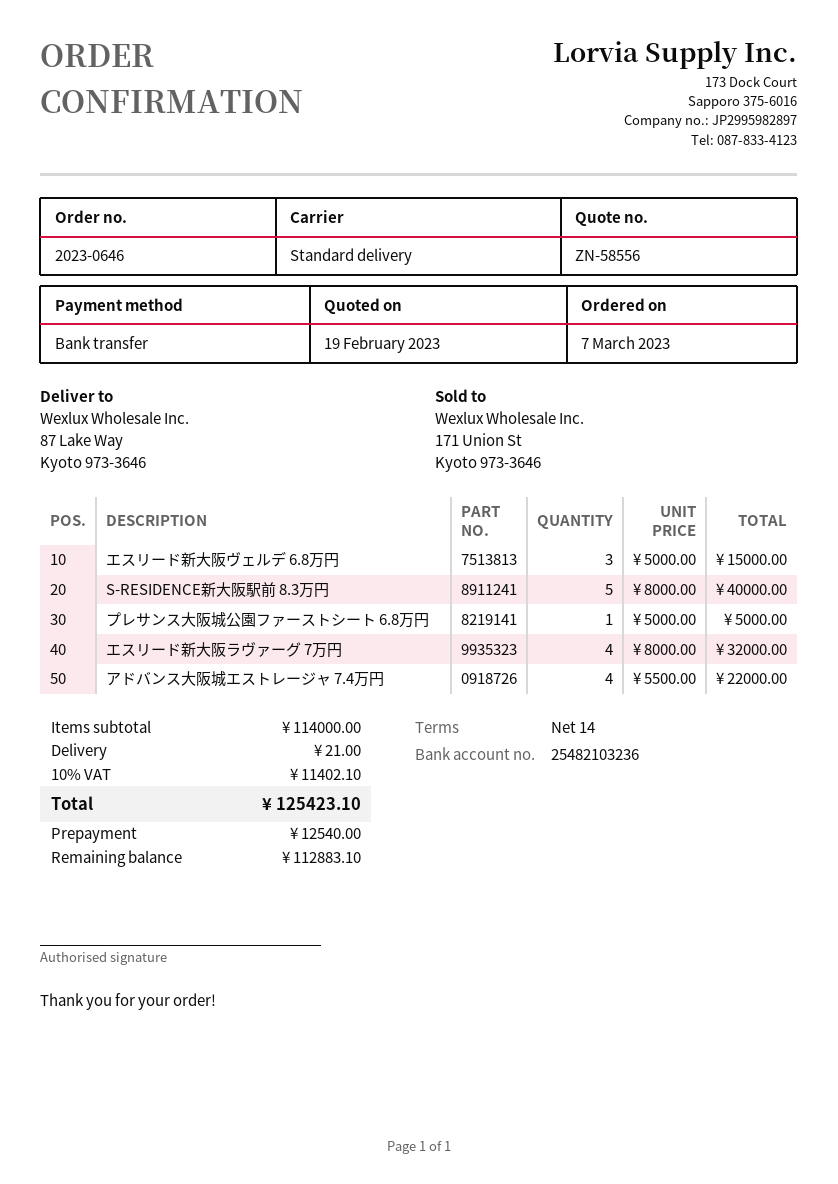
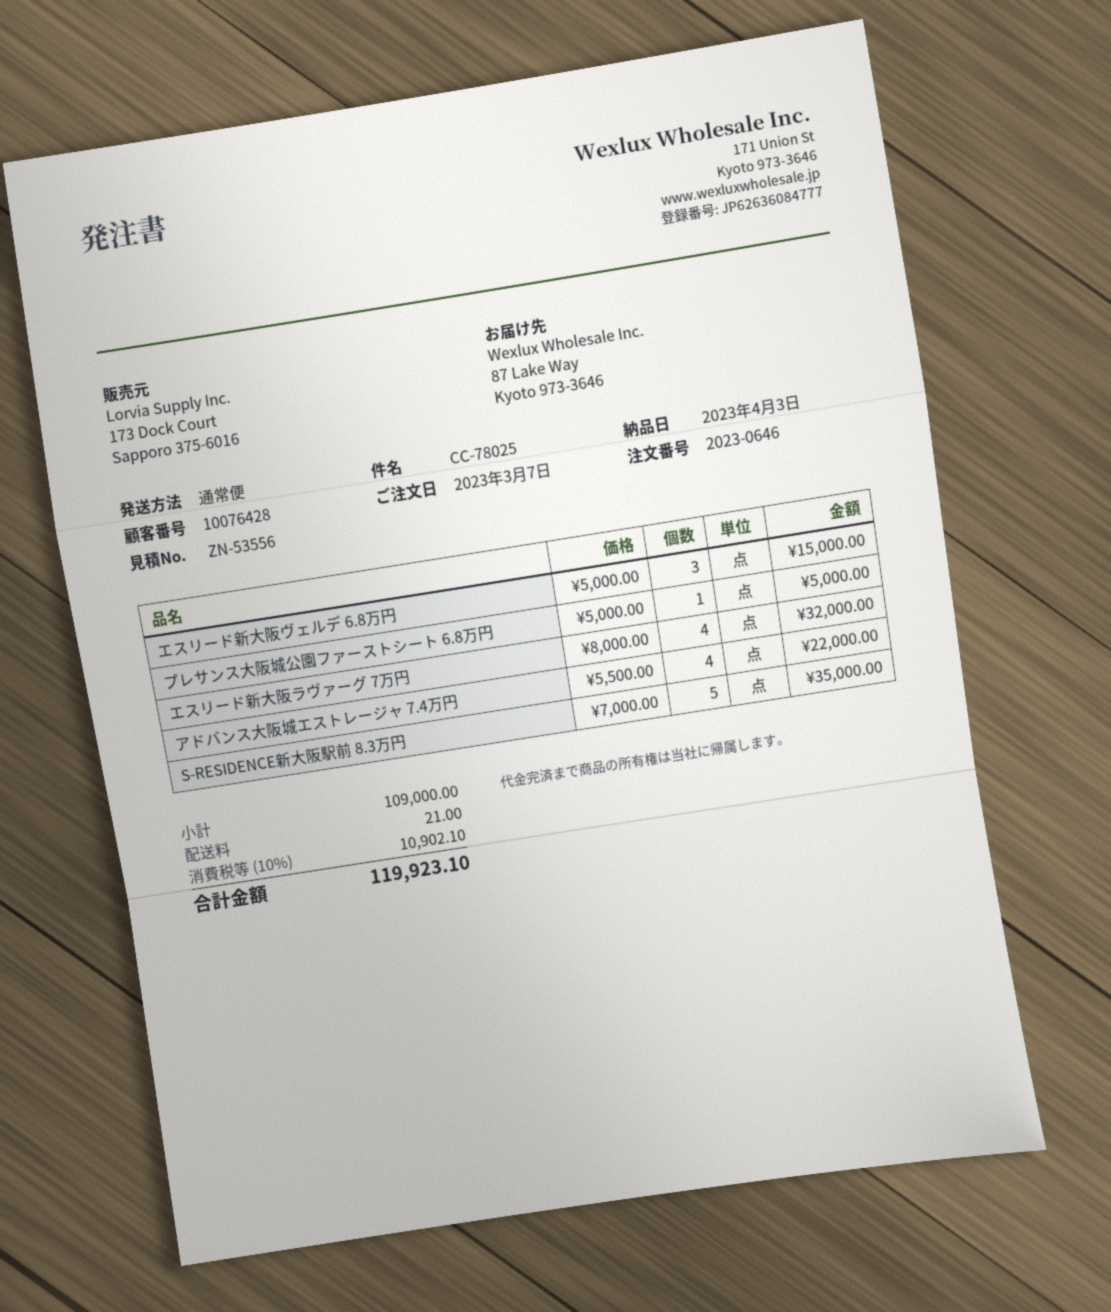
quote number: ZN-58556 -> ZN-53556
S-RESIDENCE新大阪駅前 8.3万円: 5 x 8000.00 = 40000.00 -> 5 x 7000.00 = 35000.00
subtotal: 114000.00 -> 109000.00
tax: 10% = 11402.10 -> 10% = 10902.10
total: 125423.10 -> 119923.10

